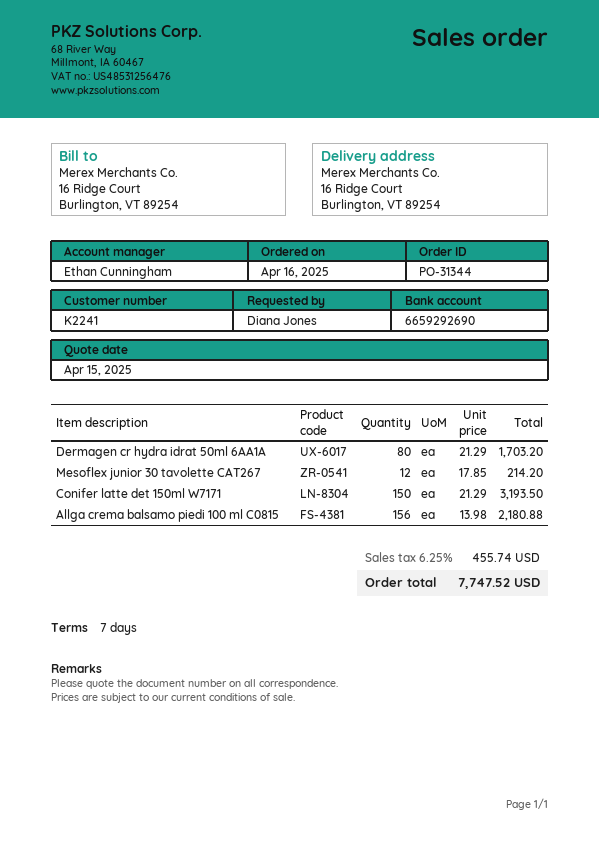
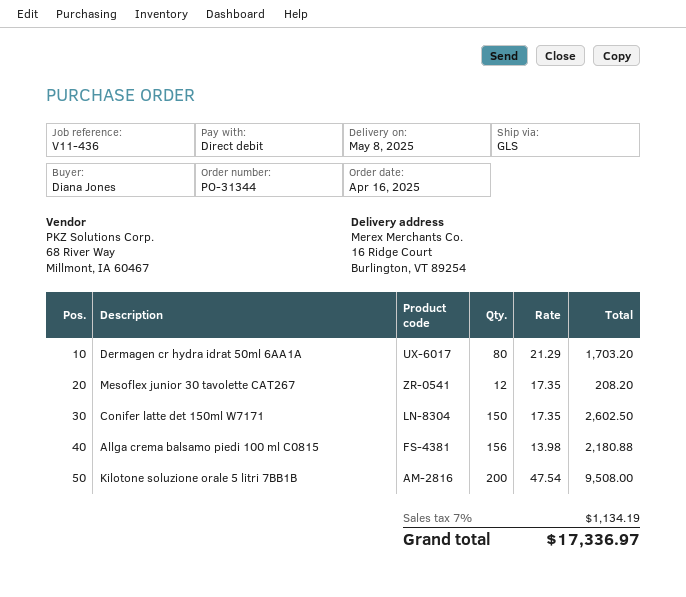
Mesoflex junior 30 tavolette CAT267: 12 x 17.85 = 214.20 -> 12 x 17.35 = 208.20
Conifer latte det 150ml W7171: 150 x 21.29 = 3193.50 -> 150 x 17.35 = 2602.50
Kilotone soluzione orale 5 litri 7BB1B: none -> 200 x 47.54 = 9508.00
tax: 6.25% = 455.74 -> 7% = 1134.19
total: 7747.52 -> 17336.97

